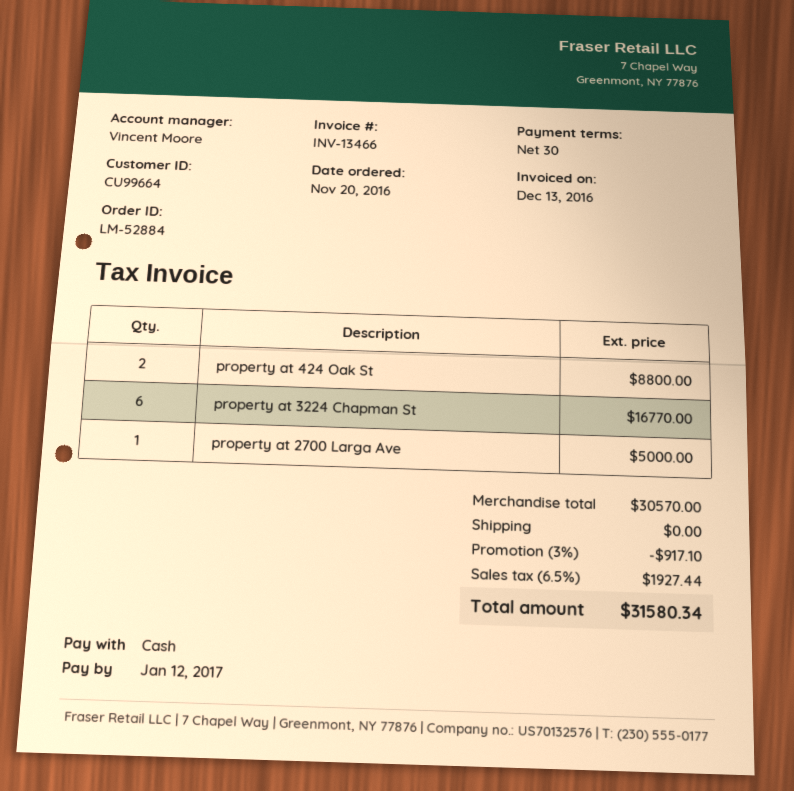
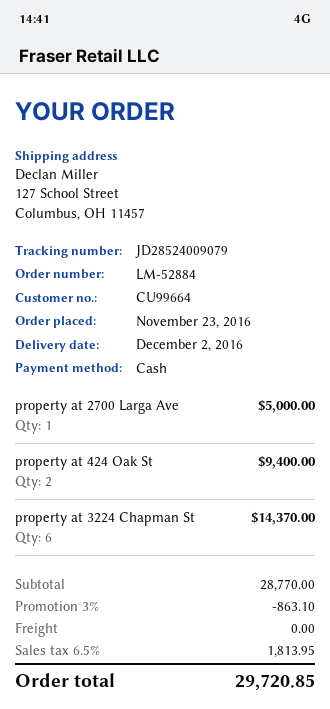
order date: 2016-11-20 -> 2016-11-23
property at 424 Oak St: 2 for 8800.00 -> 2 for 9400.00
property at 3224 Chapman St: 6 for 16770.00 -> 6 for 14370.00
subtotal: 30570.00 -> 28770.00
discount: 3% = 917.10 -> 3% = 863.10
tax: 6.5% = 1927.44 -> 6.5% = 1813.95
total: 31580.34 -> 29720.85

